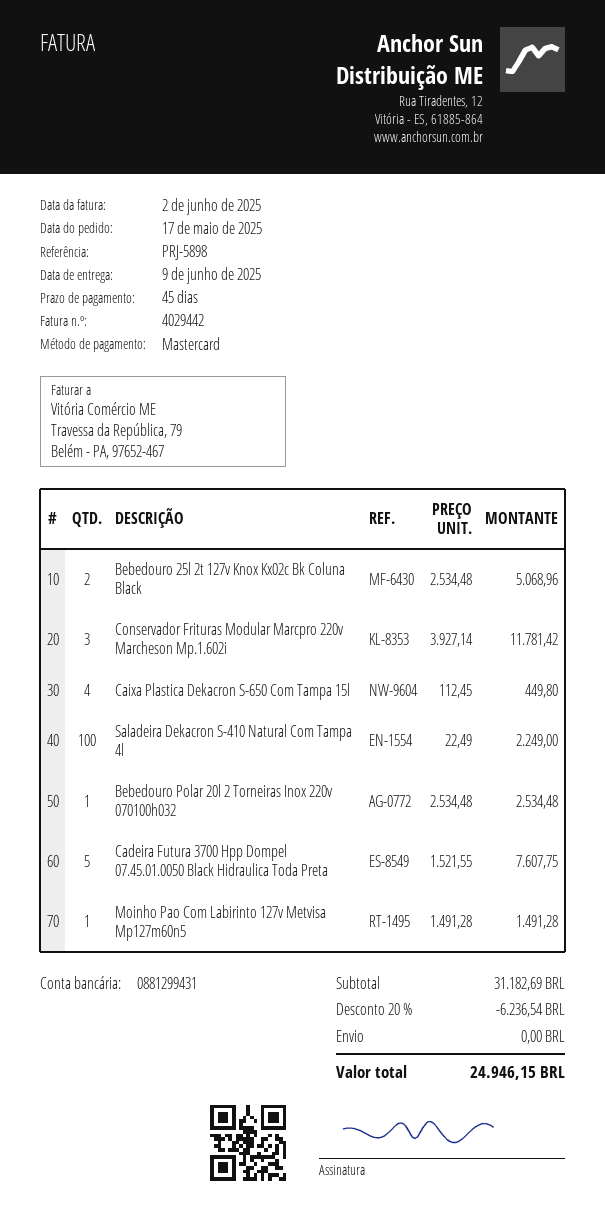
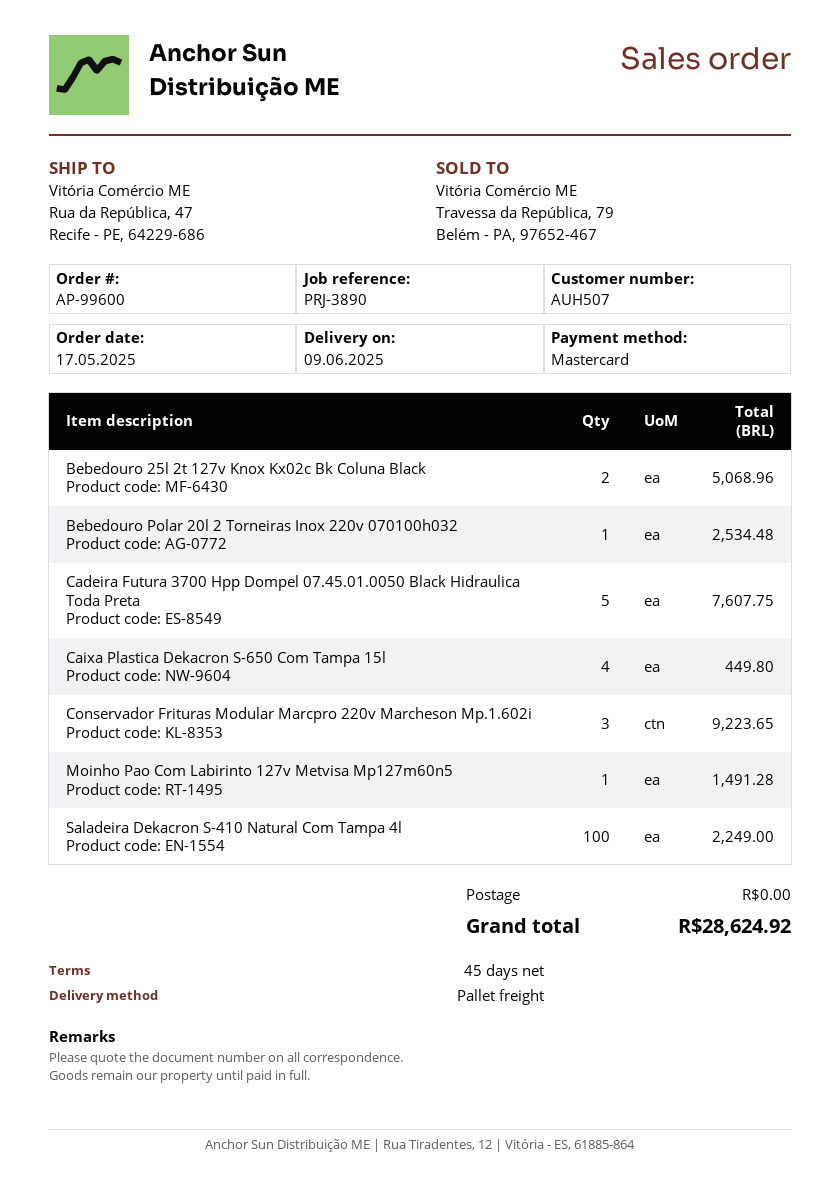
reference: PRJ-5898 -> PRJ-3890
Conservador Frituras Modular Marcpro 220v Marcheson Mp.1.602i: 3 for 11781.42 -> 3 for 9223.65
discount: 20% = 6236.54 -> none
total: 24946.15 -> 28624.92

